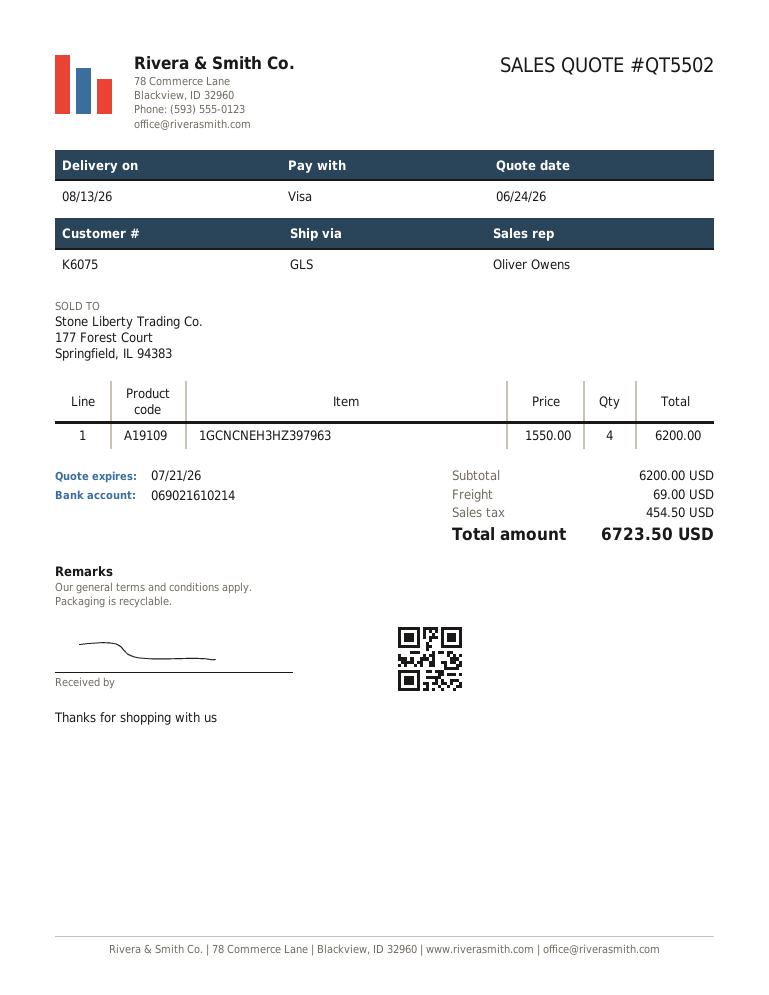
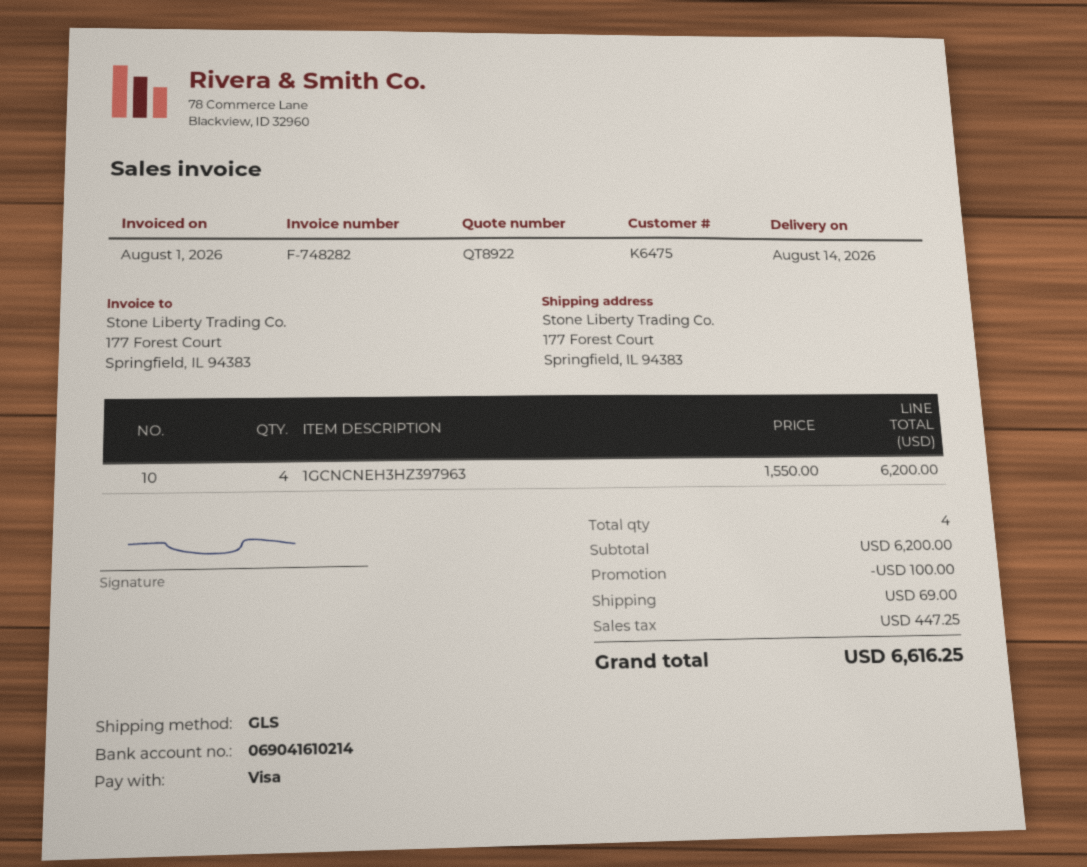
quote number: QT5502 -> QT8922
delivery date: 2026-08-13 -> 2026-08-14
customer number: K6075 -> K6475
bank account: 069021610214 -> 069041610214
discount: none -> 100.00
tax: 454.50 -> 447.25
total: 6723.50 -> 6616.25

